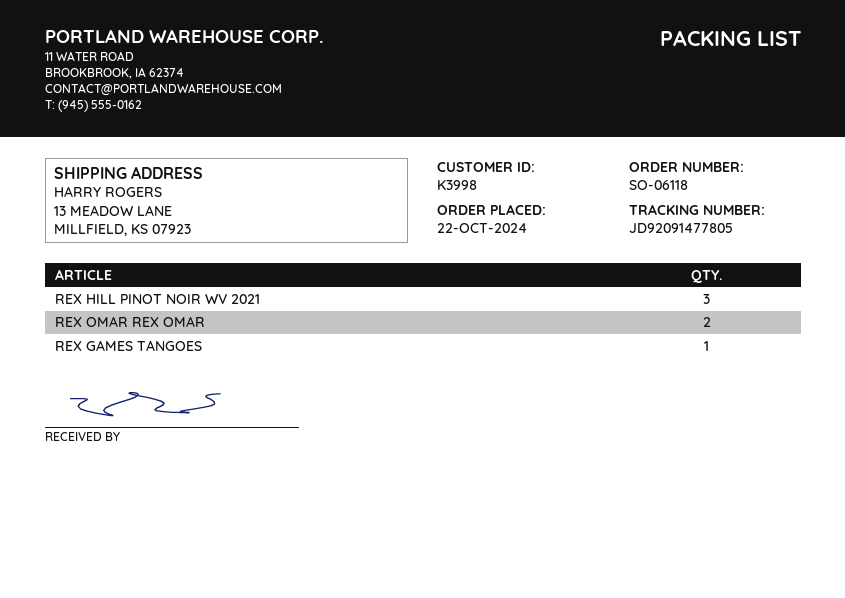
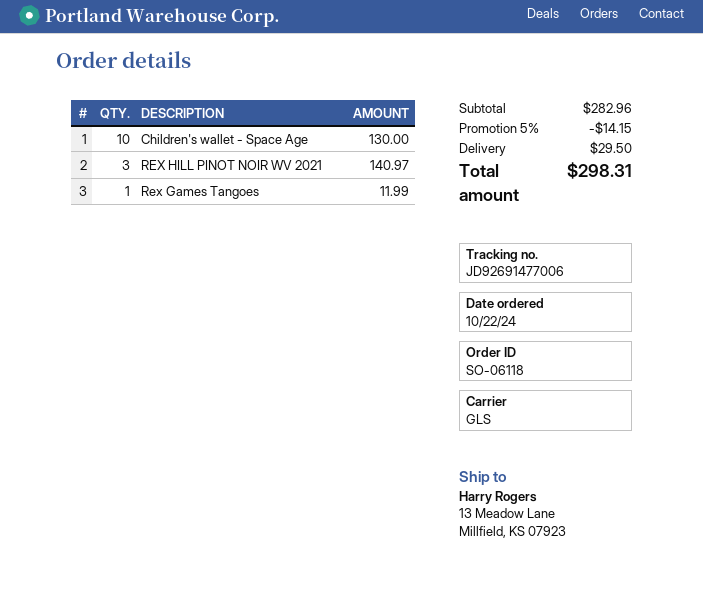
tracking number: JD92091477805 -> JD92691477006
REX OMAR REX OMAR: 2 -> none
Children's wallet - Space Age: none -> 10

